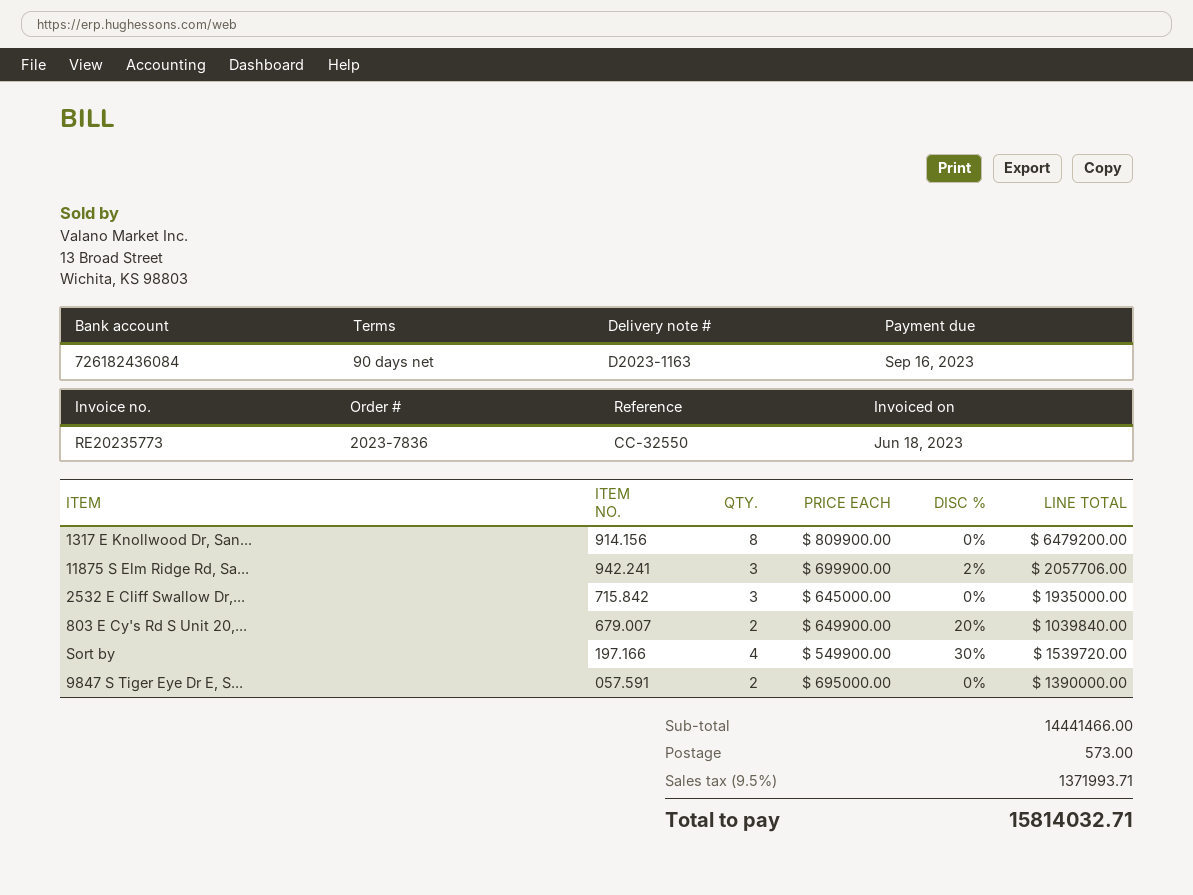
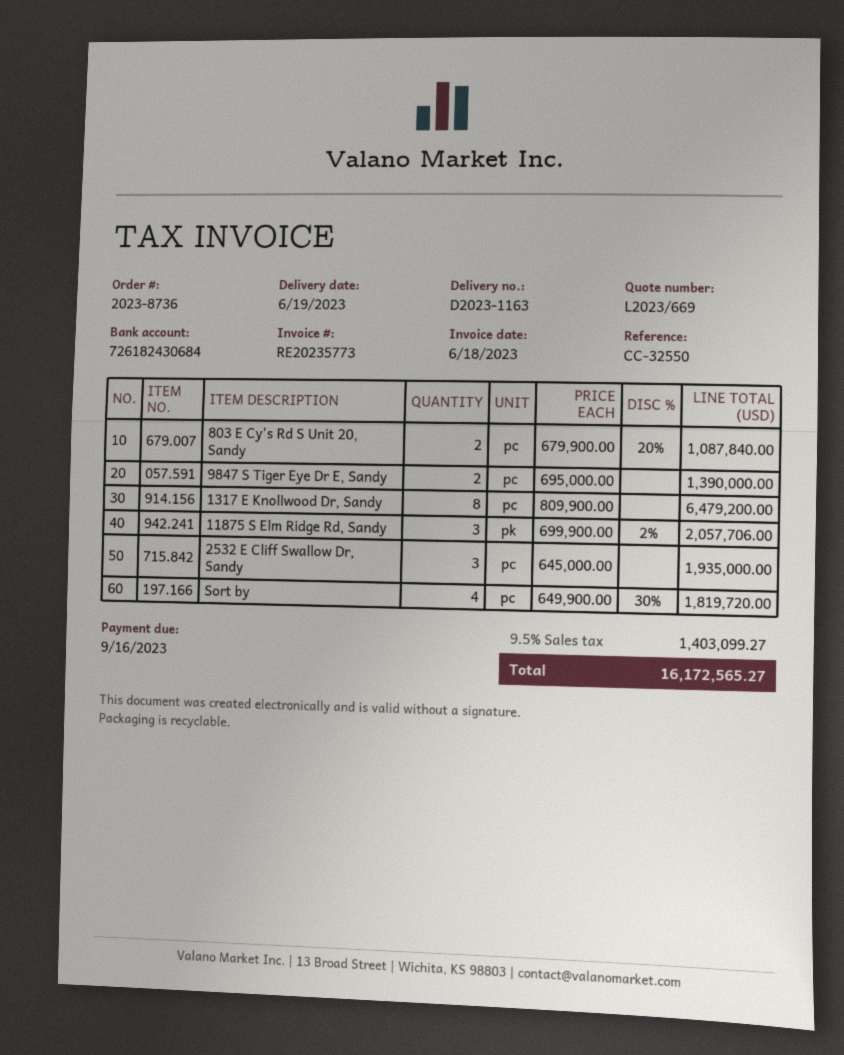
order number: 2023-7836 -> 2023-8736
bank account: 726182436084 -> 726182430684
803 E Cy's Rd S Unit 20,...: 2 x 649900.00 - 20% = 1039840.00 -> 2 x 679900.00 - 20% = 1087840.00
Sort by: 4 x 549900.00 - 30% = 1539720.00 -> 4 x 649900.00 - 30% = 1819720.00
shipping: 573.00 -> none
tax: 9.5% = 1371993.71 -> 9.5% = 1403099.27
total: 15814032.71 -> 16172565.27

